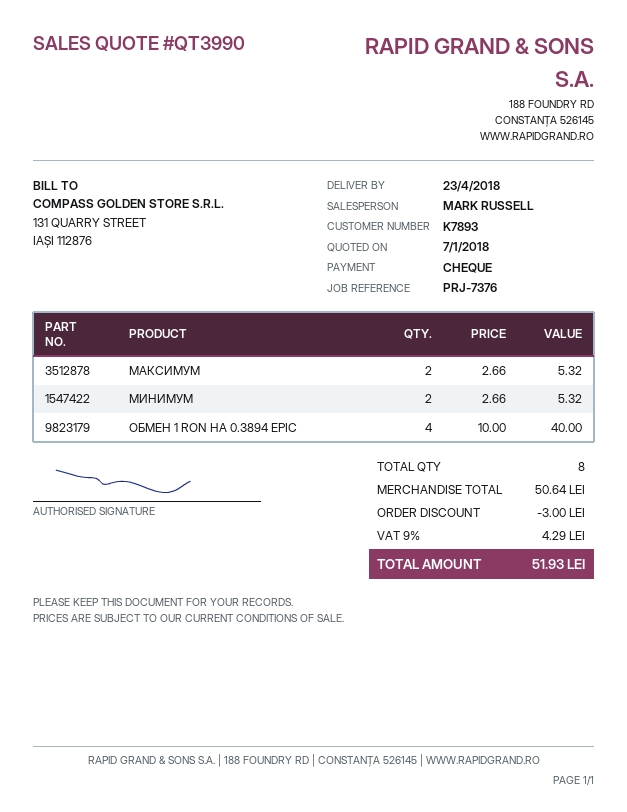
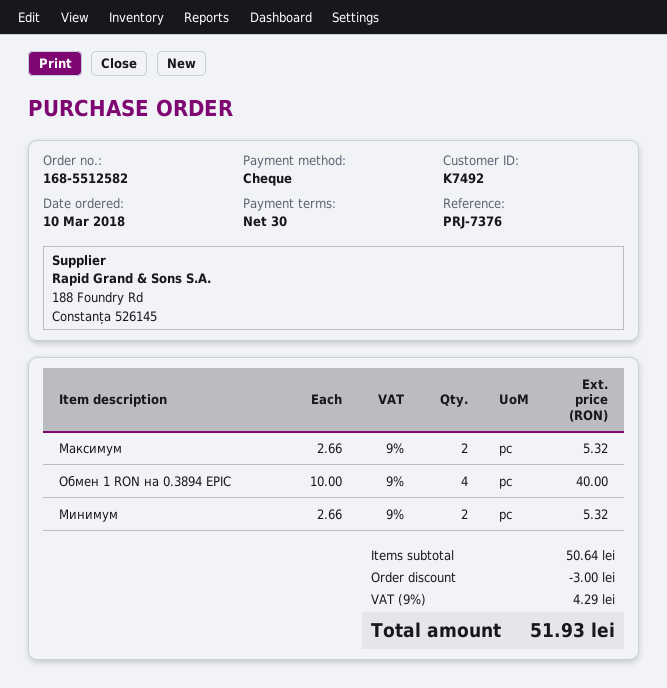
customer number: K7893 -> K7492

